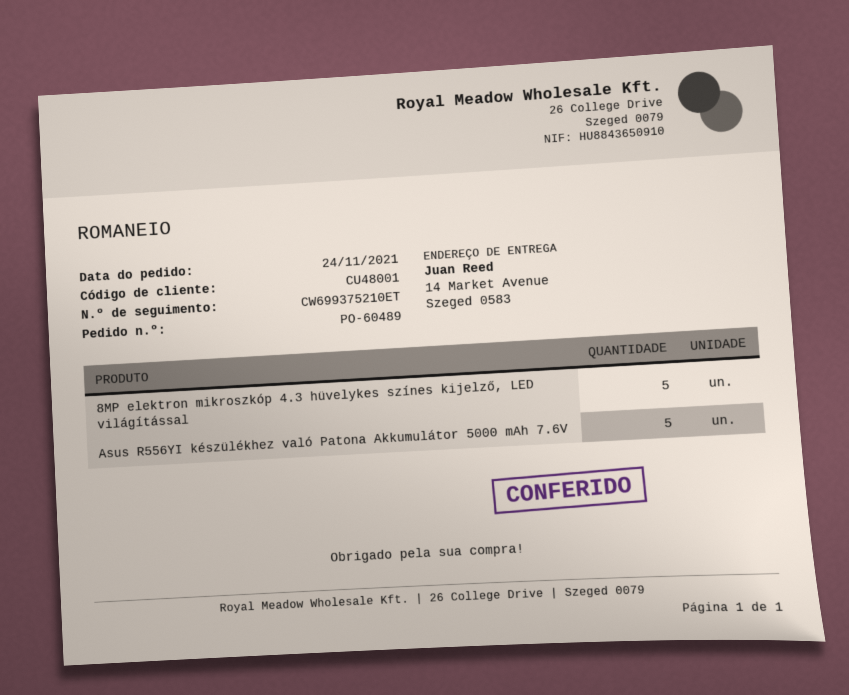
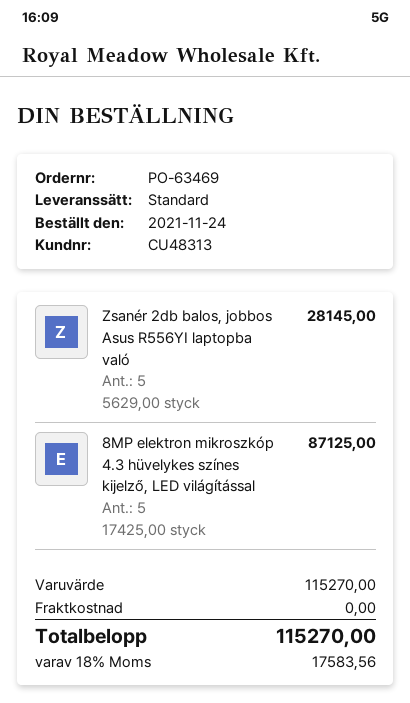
order number: PO-60489 -> PO-63469
customer number: CU48001 -> CU48313
Asus R556YI készülékhez való Patona Akkumulátor 5000 mAh 7.6V: 5 -> none
Zsanér 2db balos, jobbos Asus R556YI laptopba való: none -> 5

